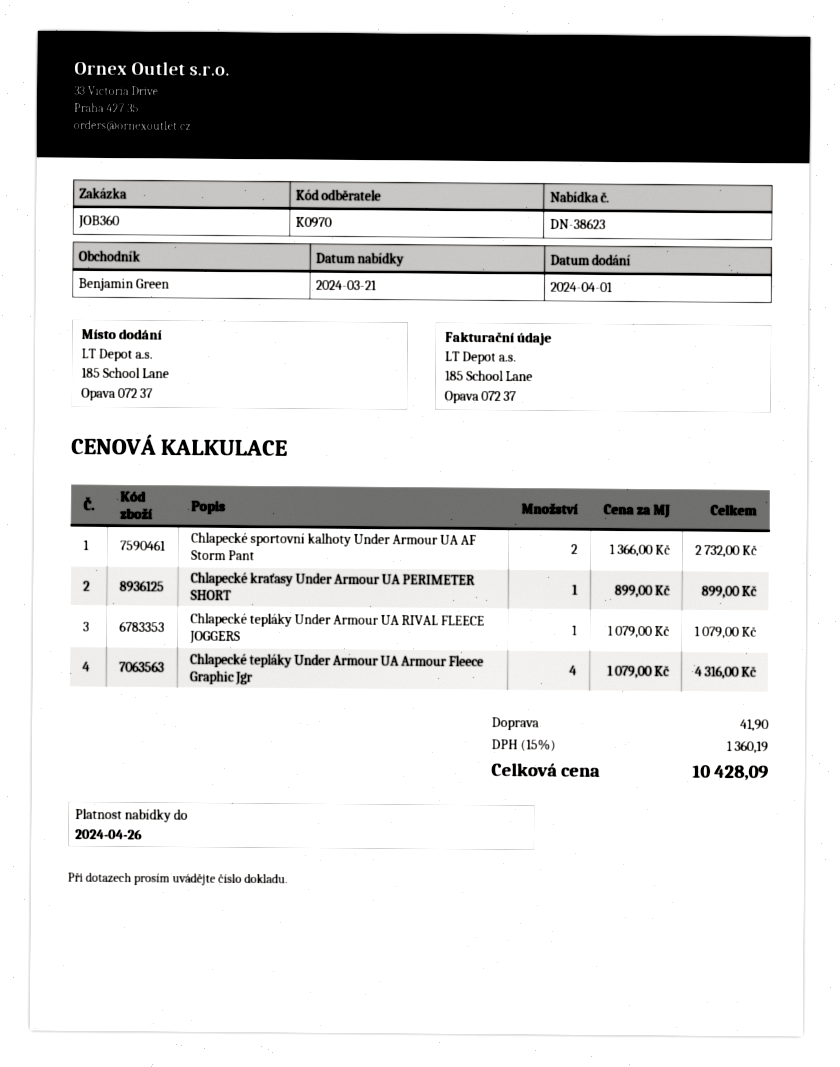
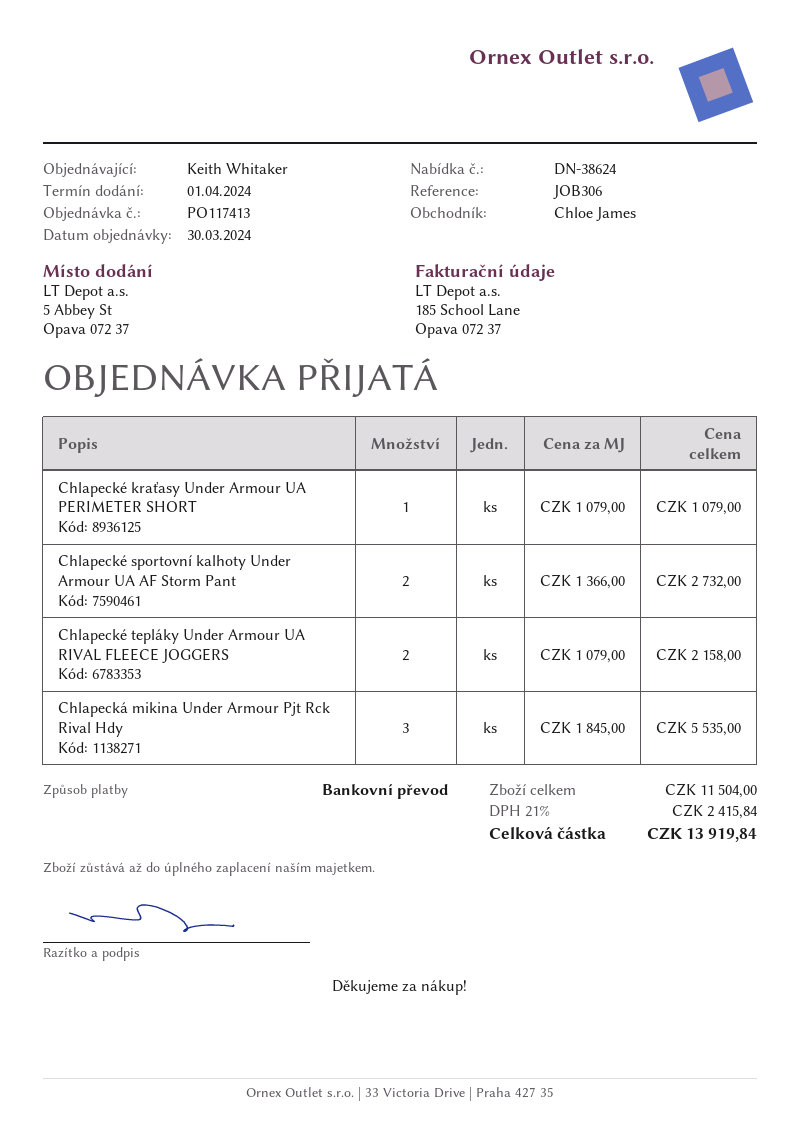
quote number: DN-38623 -> DN-38624
reference: JOB360 -> JOB306
sales rep: Benjamin Green -> Chloe James
ship to: 185 School Lane, Opava 072 37 -> 5 Abbey St, Opava 072 37
Chlapecké kraťasy Under Armour UA PERIMETER SHORT: 1 x 899.00 = 899.00 -> 1 x 1079.00 = 1079.00
Chlapecké tepláky Under Armour UA RIVAL FLEECE JOGGERS: 1 x 1079.00 = 1079.00 -> 2 x 1079.00 = 2158.00
Chlapecké tepláky Under Armour UA Armour Fleece Graphic Jgr: 4 x 1079.00 = 4316.00 -> none
Chlapecká mikina Under Armour Pjt Rck Rival Hdy: none -> 3 x 1845.00 = 5535.00
shipping: 41.90 -> none
tax: 15% = 1360.19 -> 21% = 2415.84
total: 10428.09 -> 13919.84

